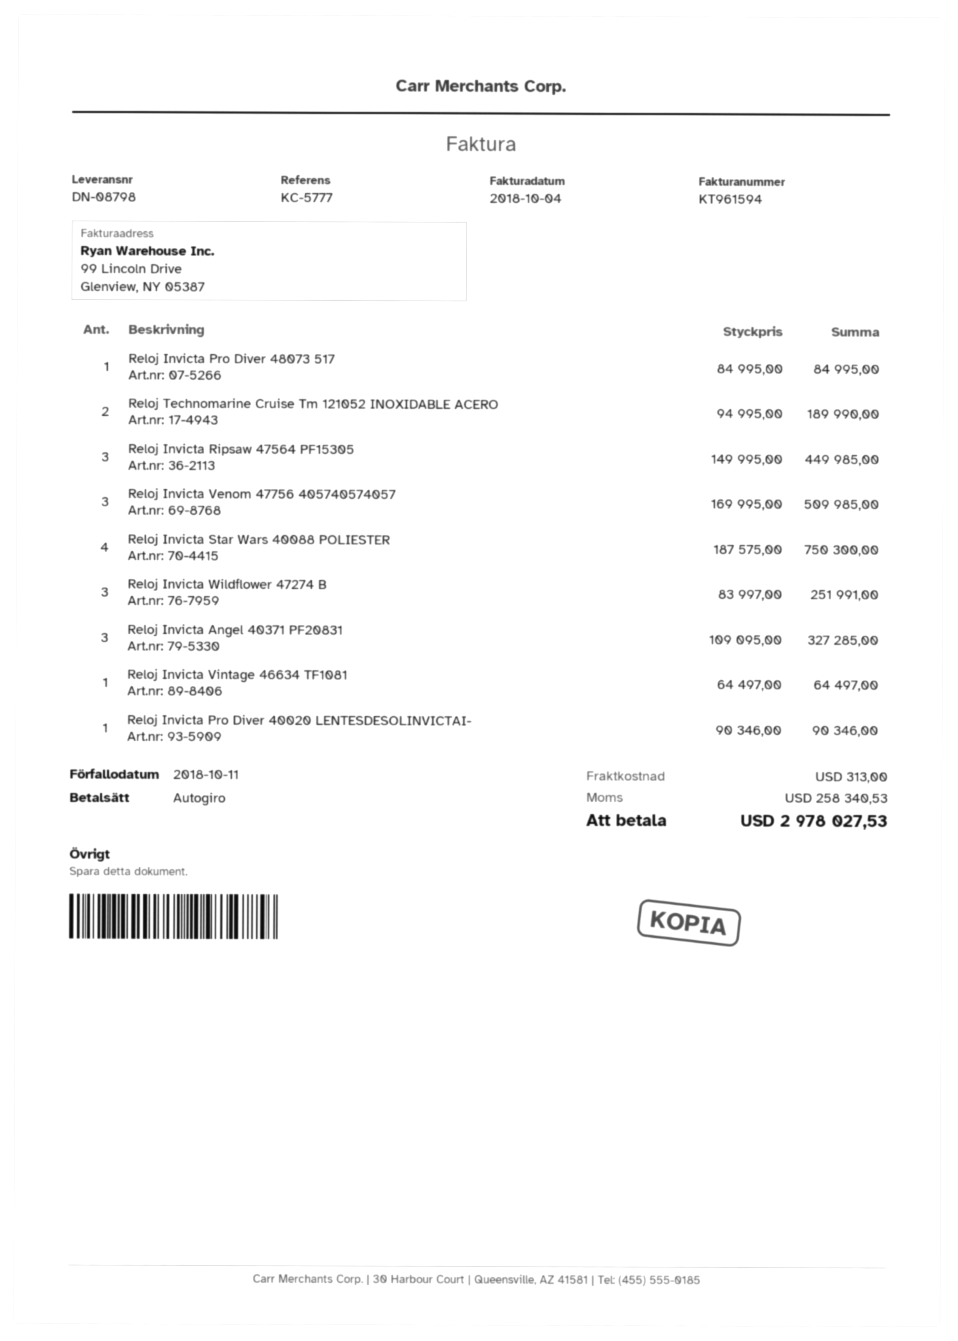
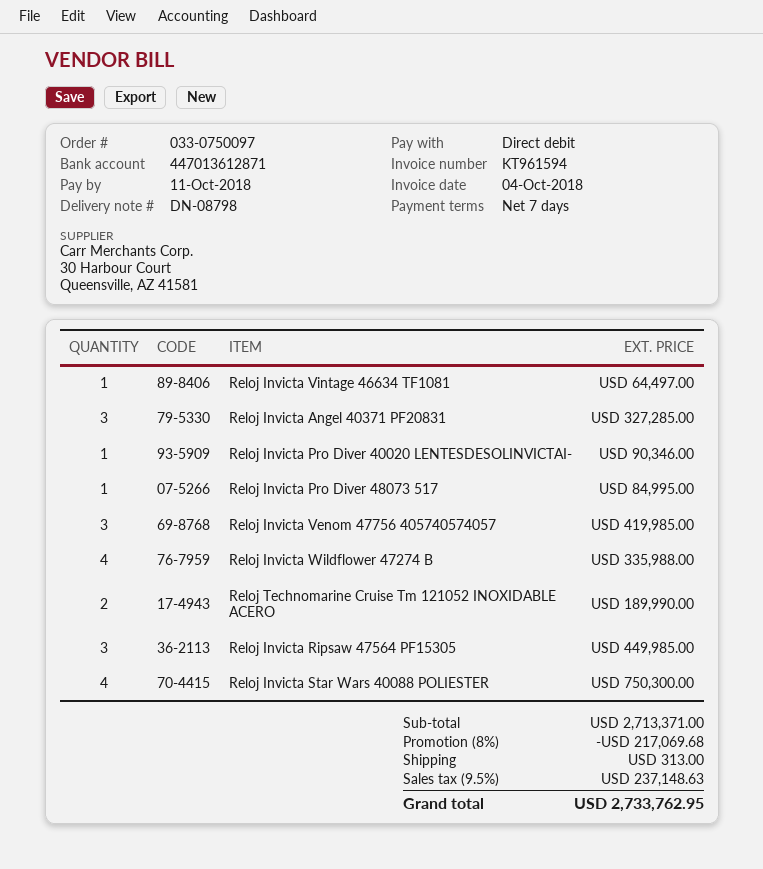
Reloj Invicta Venom 47756 405740574057: 3 for 509985.00 -> 3 for 419985.00
Reloj Invicta Wildflower 47274 B: 3 for 251991.00 -> 4 for 335988.00
discount: none -> 8% = 217069.68
tax: 258340.53 -> 237148.63
total: 2978027.53 -> 2733762.95

